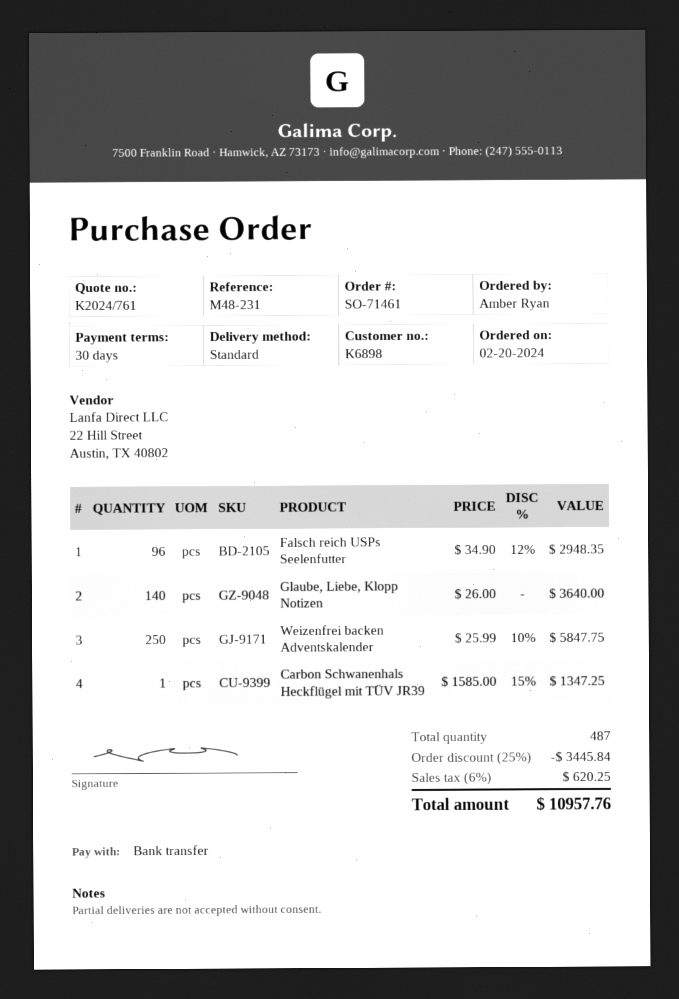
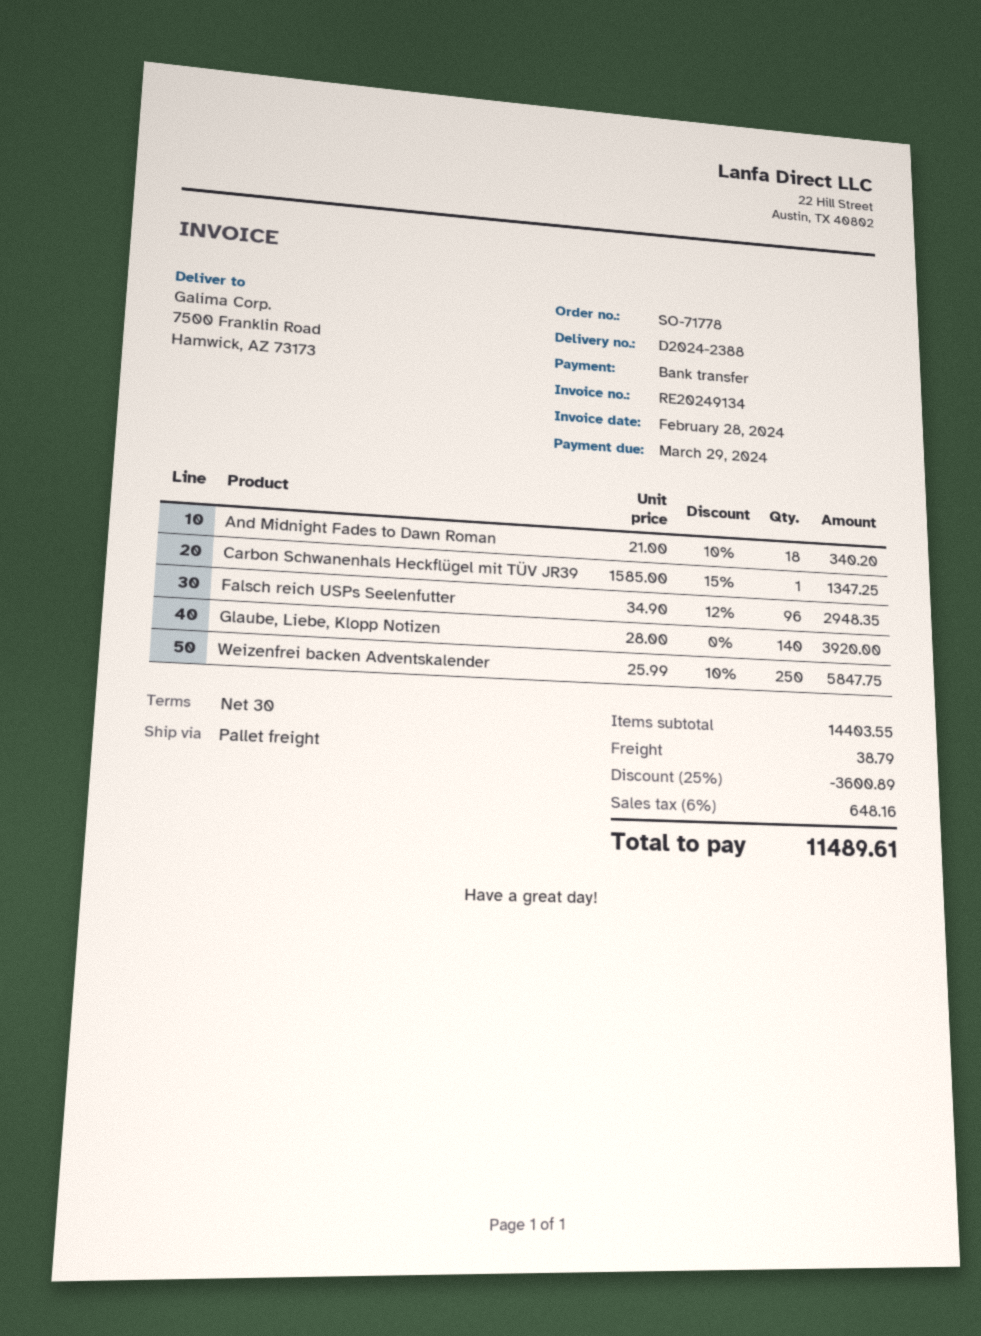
order number: SO-71461 -> SO-71778
shipping method: standard -> pallet freight
Glaube, Liebe, Klopp Notizen: 140 x 26.00 = 3640.00 -> 140 x 28.00 = 3920.00
And Midnight Fades to Dawn Roman: none -> 18 x 21.00 - 10% = 340.20
discount: 25% = 3445.84 -> 25% = 3600.89
shipping: none -> 38.79
tax: 6% = 620.25 -> 6% = 648.16
total: 10957.76 -> 11489.61

